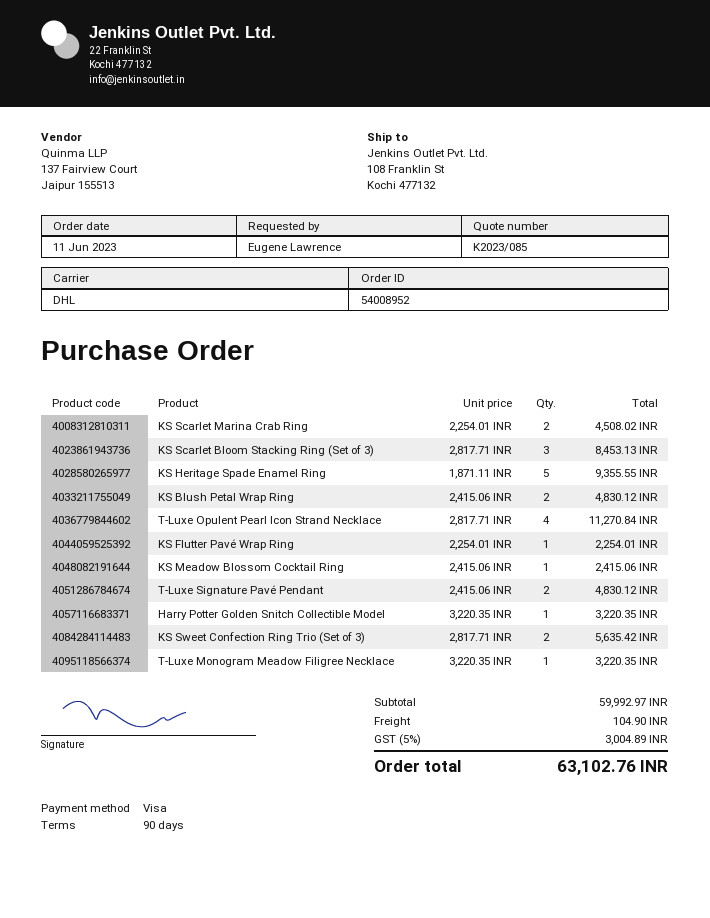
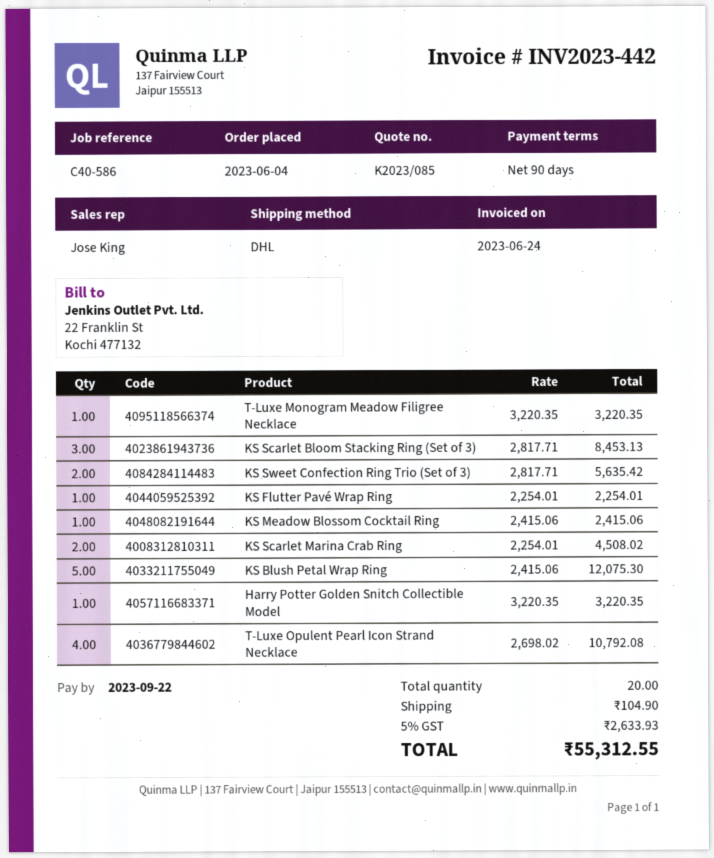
order date: 2023-06-11 -> 2023-06-04
KS Heritage Spade Enamel Ring: 5 x 1871.11 = 9355.55 -> none
KS Blush Petal Wrap Ring: 2 x 2415.06 = 4830.12 -> 5 x 2415.06 = 12075.30
T-Luxe Opulent Pearl Icon Strand Necklace: 4 x 2817.71 = 11270.84 -> 4 x 2698.02 = 10792.08
T-Luxe Signature Pavé Pendant: 2 x 2415.06 = 4830.12 -> none
tax: 5% = 3004.89 -> 5% = 2633.93
total: 63102.76 -> 55312.55

